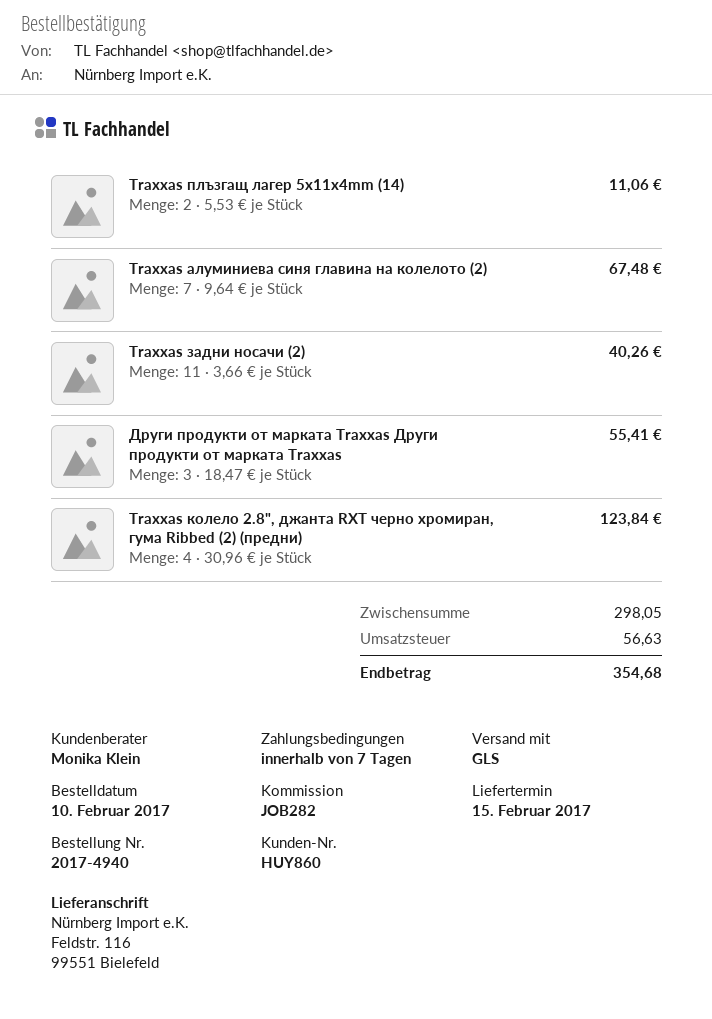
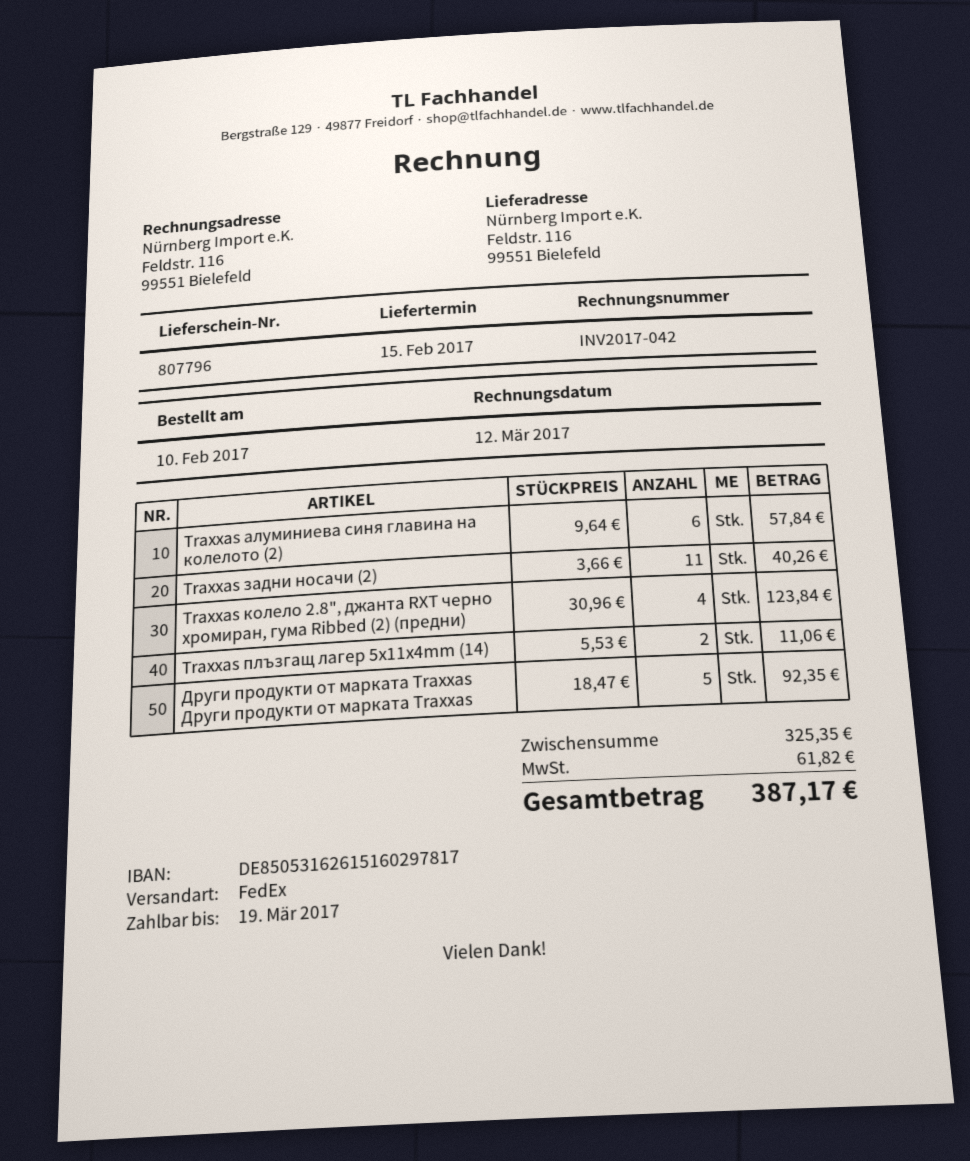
shipping method: GLS -> FedEx
Traxxas алуминиева синя главина на колелото (2): 7 x 9.64 = 67.48 -> 6 x 9.64 = 57.84
Други продукти от марката Traxxas Други продукти от марката Traxxas: 3 x 18.47 = 55.41 -> 5 x 18.47 = 92.35
subtotal: 298.05 -> 325.35
tax: 56.63 -> 61.82
total: 354.68 -> 387.17

